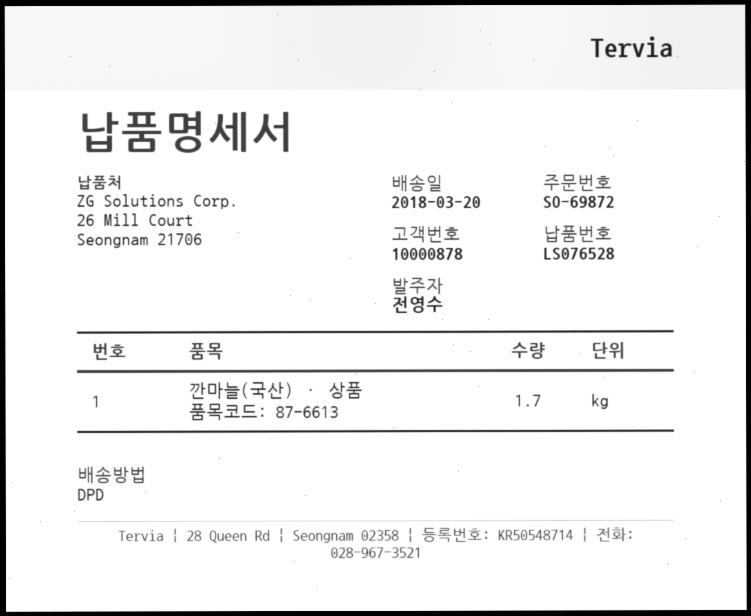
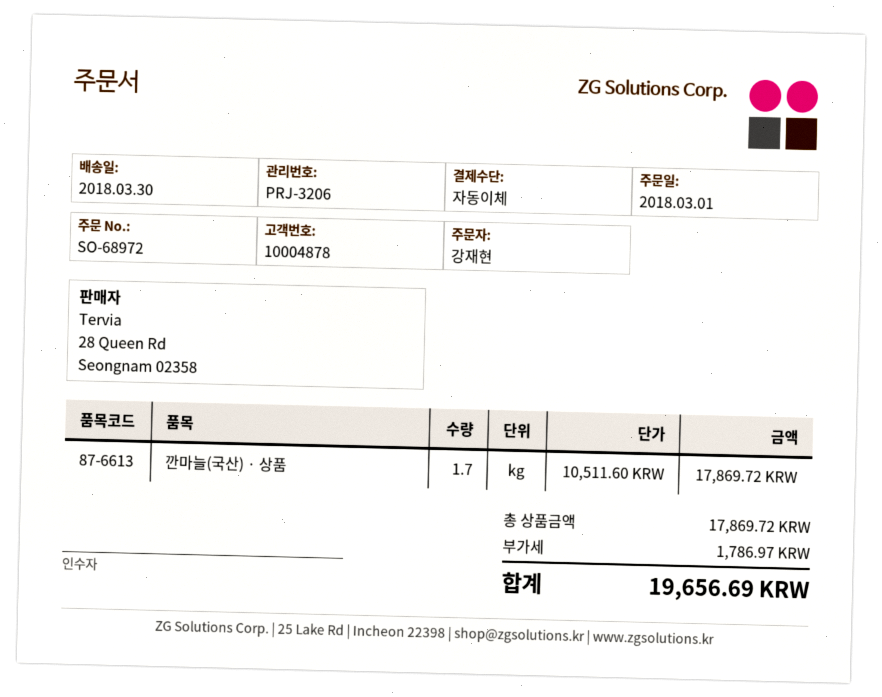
order number: SO-69872 -> SO-68972
delivery date: 2018-03-20 -> 2018-03-30
customer number: 10000878 -> 10004878
ordered by: 전영수 -> 강재현

